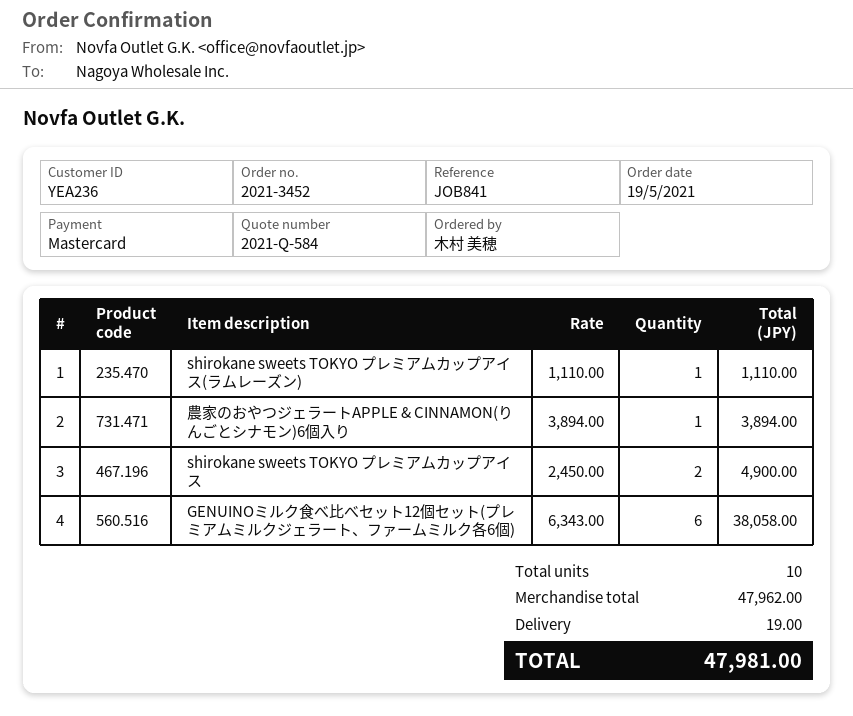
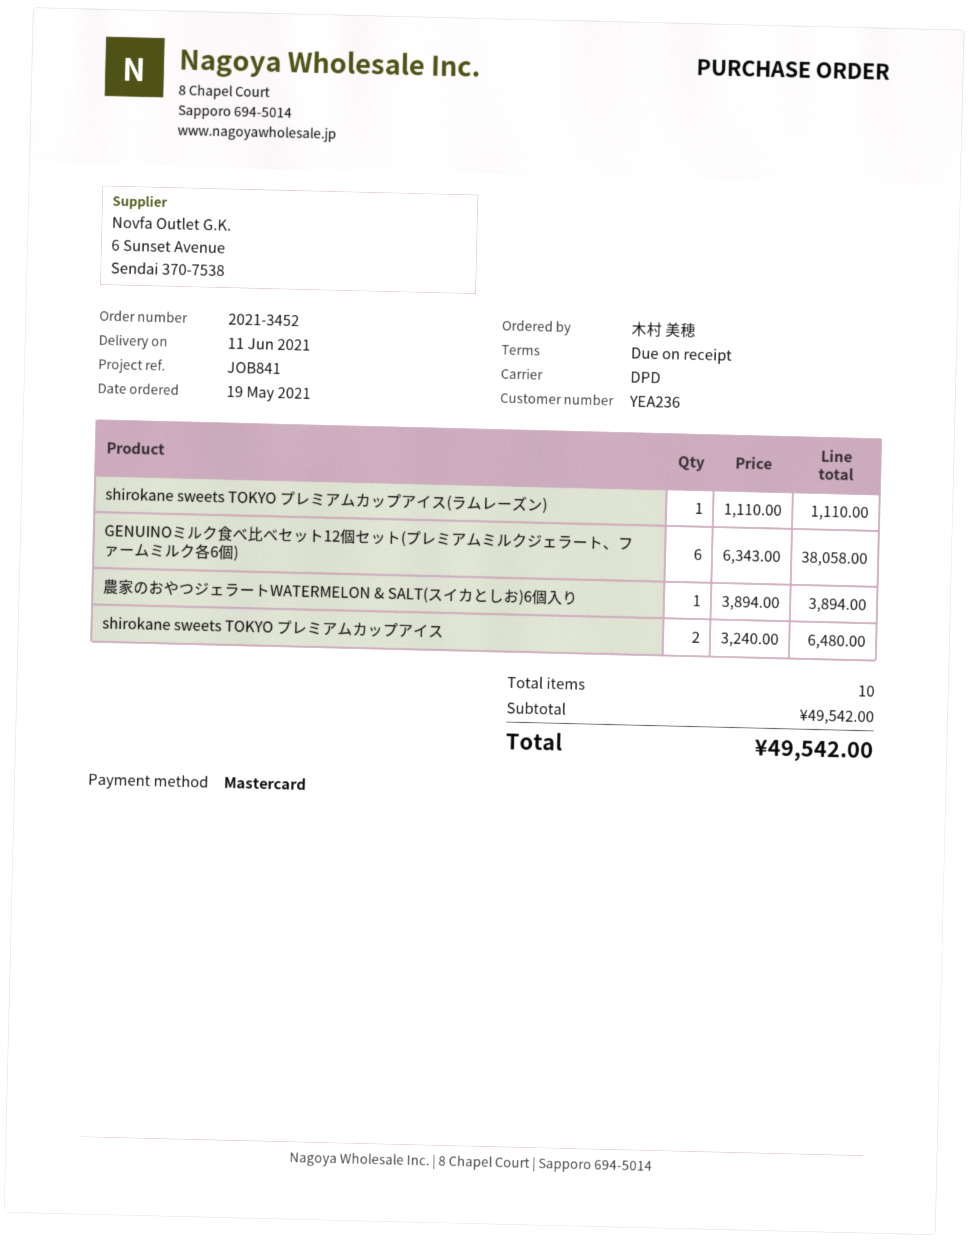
農家のおやつジェラートAPPLE & CINNAMON(りんごとシナモン)6個入り: 1 x 3894.00 = 3894.00 -> none
shirokane sweets TOKYO プレミアムカップアイス: 2 x 2450.00 = 4900.00 -> 2 x 3240.00 = 6480.00
農家のおやつジェラートWATERMELON & SALT(スイカとしお)6個入り: none -> 1 x 3894.00 = 3894.00
subtotal: 47962.00 -> 49542.00
shipping: 19.00 -> none
total: 47981.00 -> 49542.00

